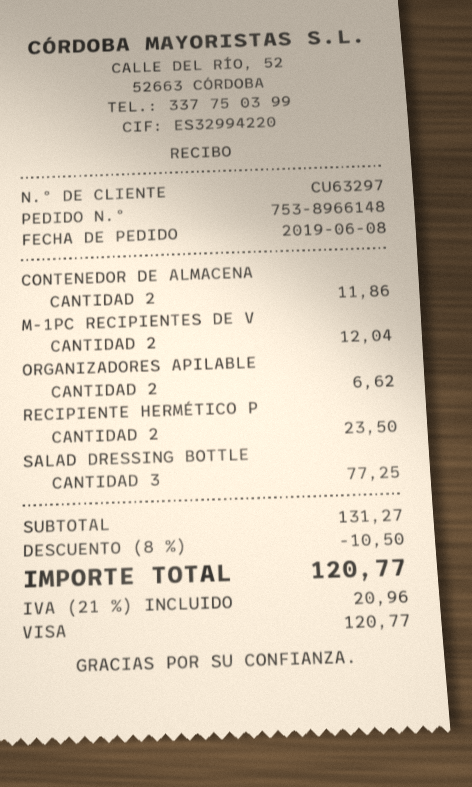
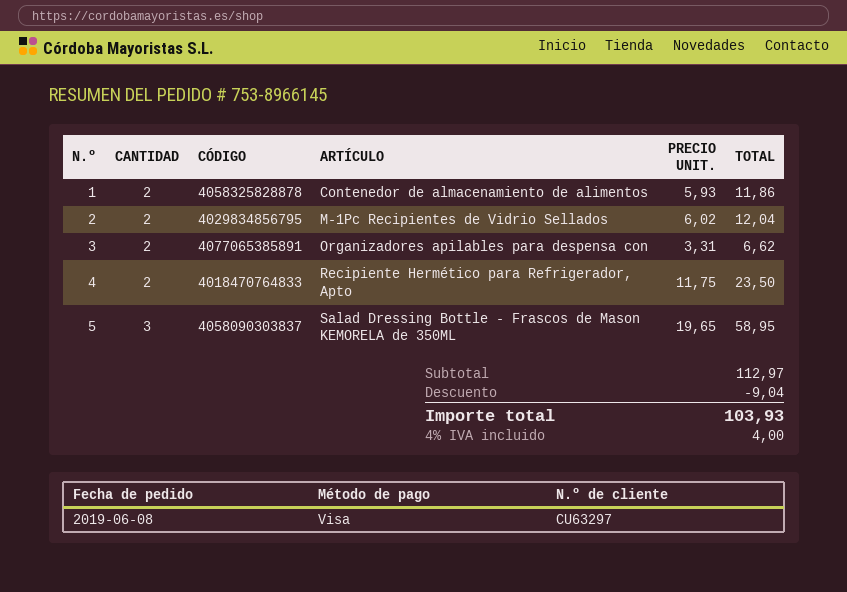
order number: 753-8966148 -> 753-8966145
SALAD DRESSING BOTTLE: 3 for 77.25 -> 3 for 58.95
subtotal: 131.27 -> 112.97
discount: 10.50 -> 9.04
tax: 21% = 20.96 -> 4% = 4.00
total: 120.77 -> 103.93

